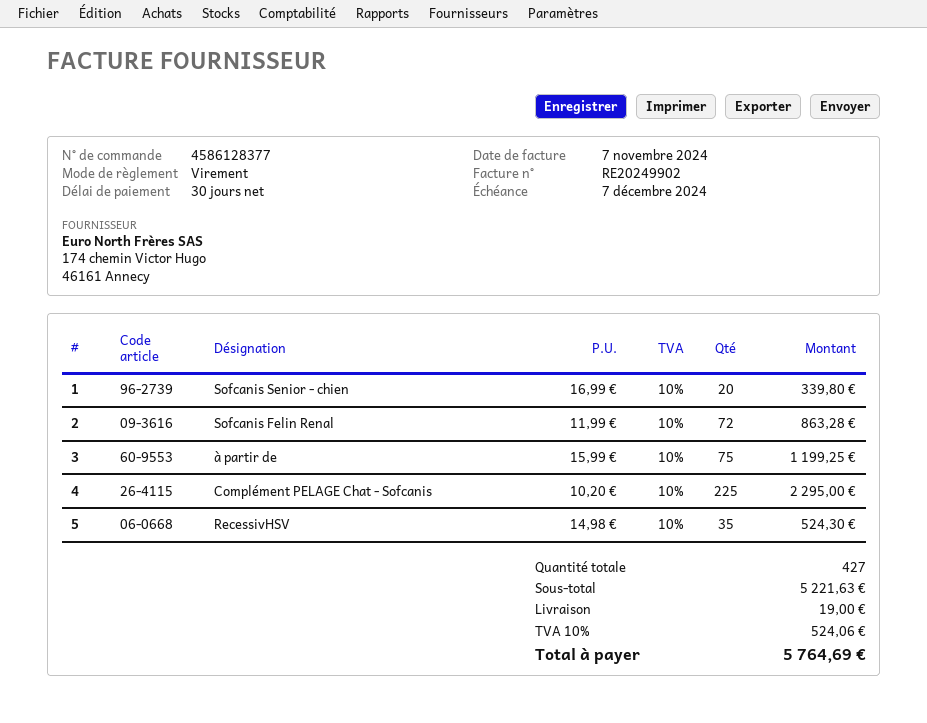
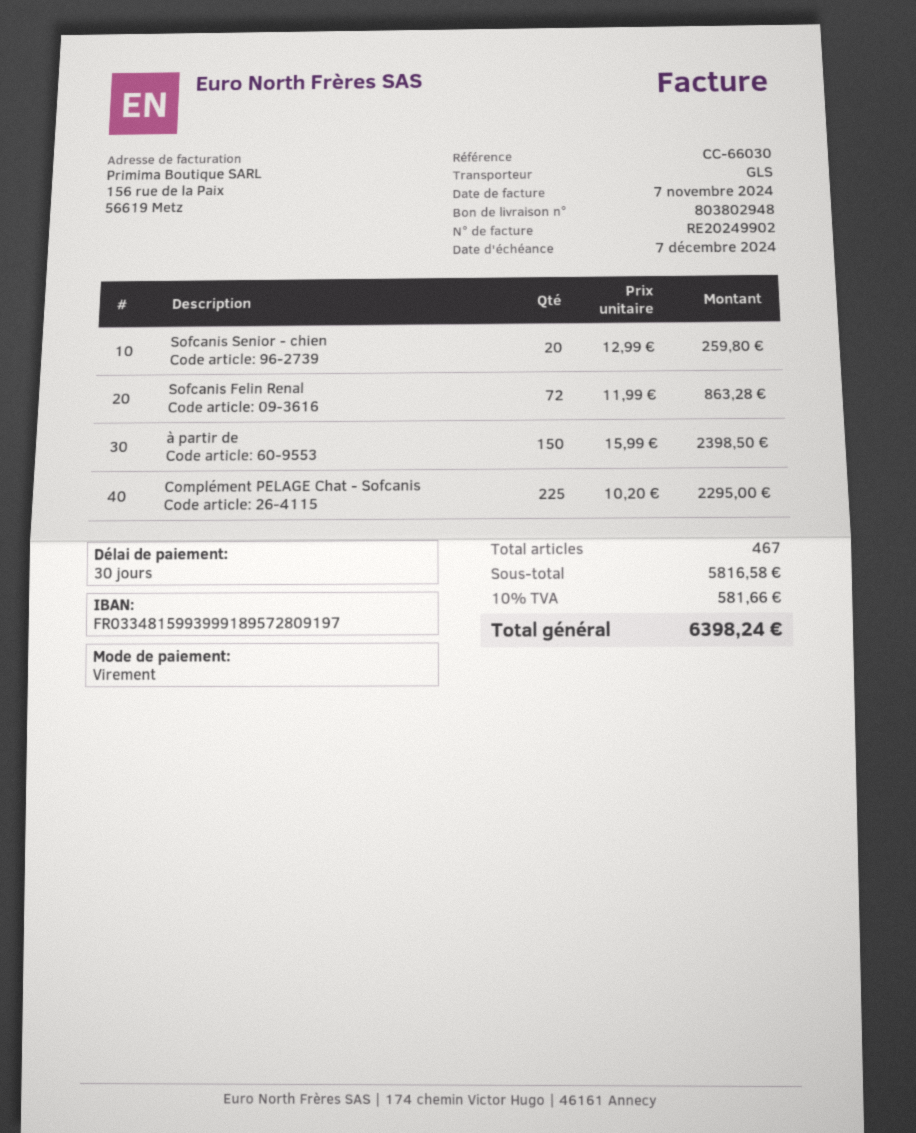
Sofcanis Senior - chien: 20 x 16.99 = 339.80 -> 20 x 12.99 = 259.80
à partir de: 75 x 15.99 = 1199.25 -> 150 x 15.99 = 2398.50
RecessivHSV: 35 x 14.98 = 524.30 -> none
total quantity: 427 -> 467
subtotal: 5221.63 -> 5816.58
shipping: 19.00 -> none
tax: 10% = 524.06 -> 10% = 581.66
total: 5764.69 -> 6398.24

